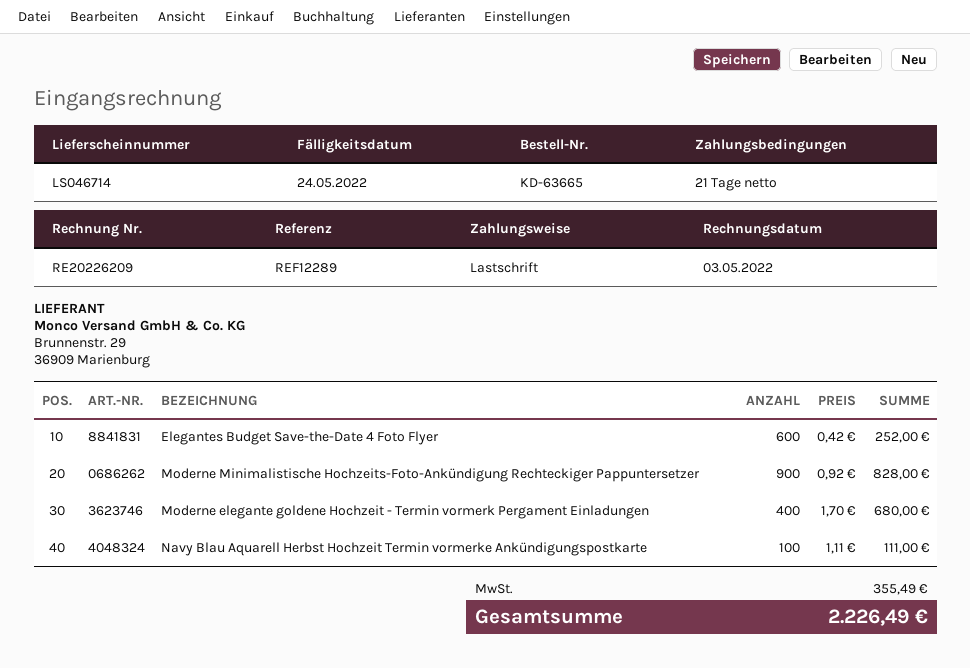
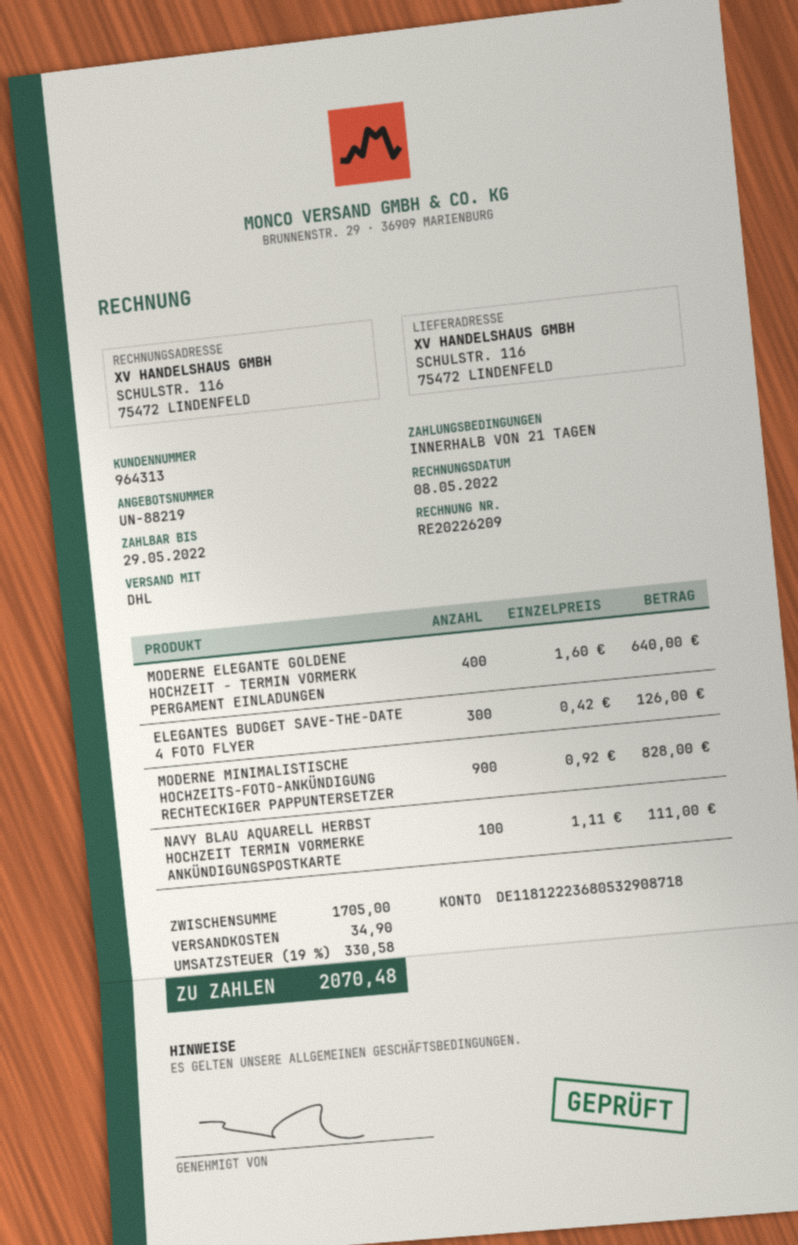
invoice date: 2022-05-03 -> 2022-05-08
due date: 2022-05-24 -> 2022-05-29
Elegantes Budget Save-the-Date 4 Foto Flyer: 600 x 0.42 = 252.00 -> 300 x 0.42 = 126.00
Moderne elegante goldene Hochzeit - Termin vormerk Pergament Einladungen: 400 x 1.70 = 680.00 -> 400 x 1.60 = 640.00
shipping: none -> 34.90
tax: 355.49 -> 330.58
total: 2226.49 -> 2070.48

